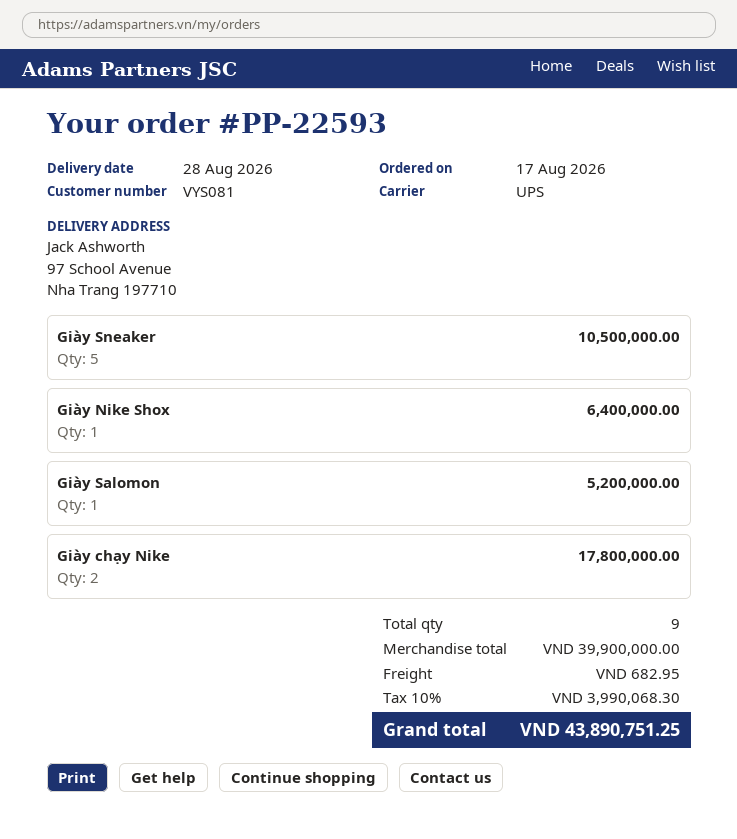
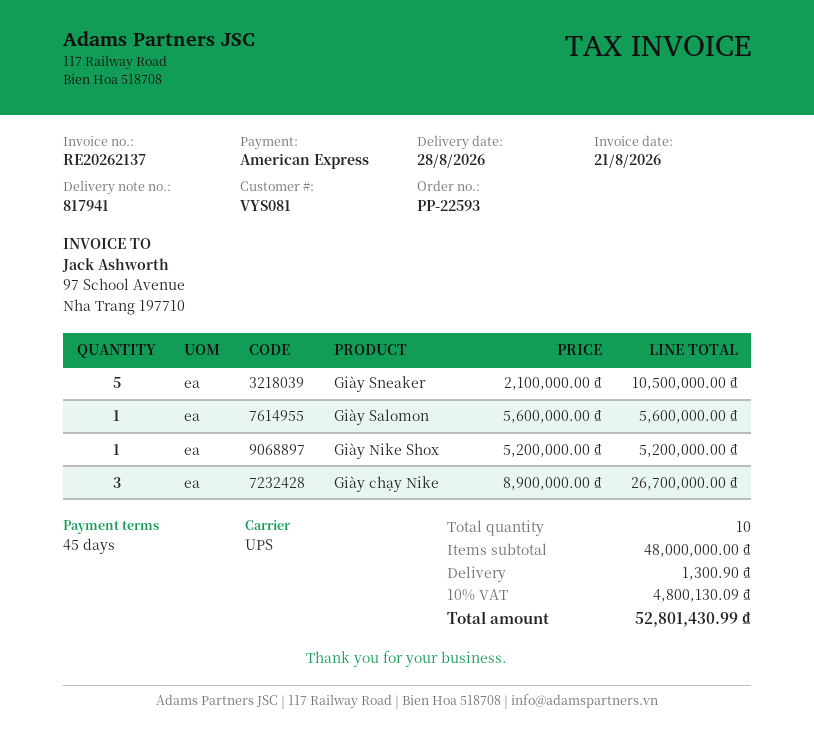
Giày Nike Shox: 1 for 6400000.00 -> 1 for 5200000.00
Giày Salomon: 1 for 5200000.00 -> 1 for 5600000.00
Giày chạy Nike: 2 for 17800000.00 -> 3 for 26700000.00
total quantity: 9 -> 10
subtotal: 39900000.00 -> 48000000.00
shipping: 682.95 -> 1300.90
tax: 10% = 3990068.30 -> 10% = 4800130.09
total: 43890751.25 -> 52801430.99

